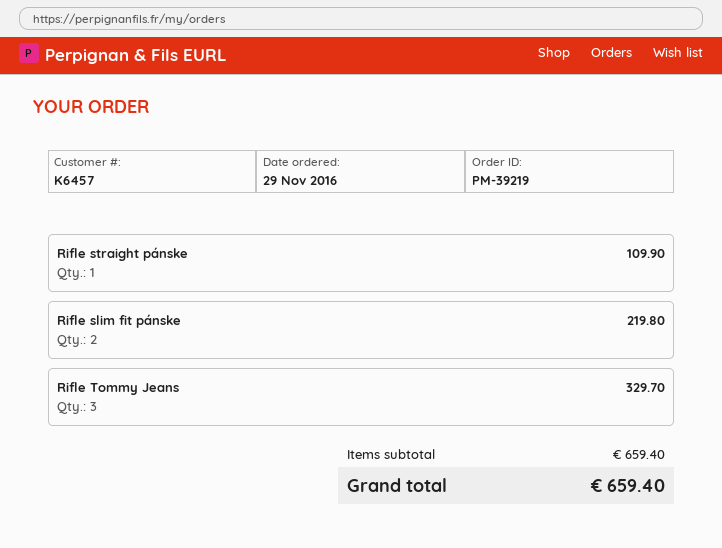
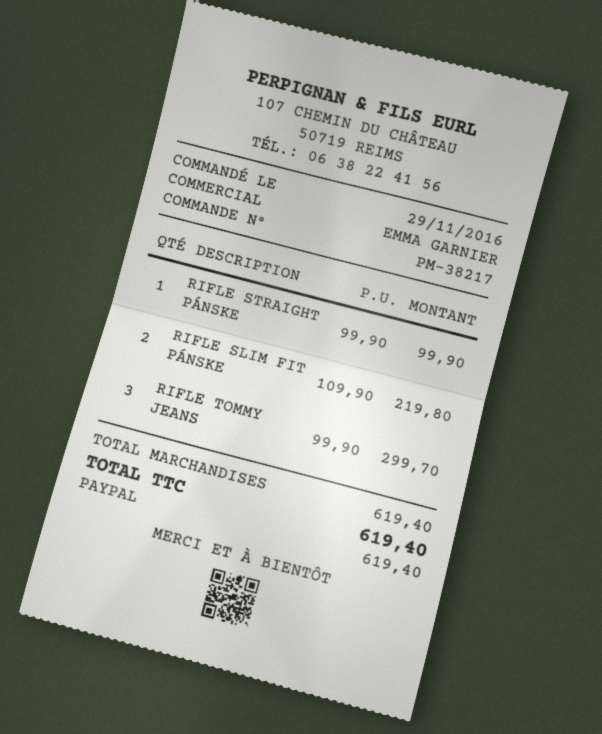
order number: PM-39219 -> PM-38217
Rifle straight pánske: 1 for 109.90 -> 1 for 99.90
Rifle Tommy Jeans: 3 for 329.70 -> 3 for 299.70
subtotal: 659.40 -> 619.40
total: 659.40 -> 619.40

